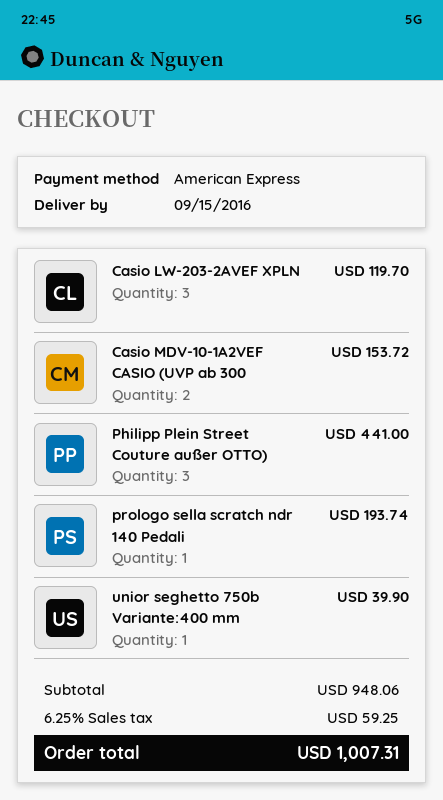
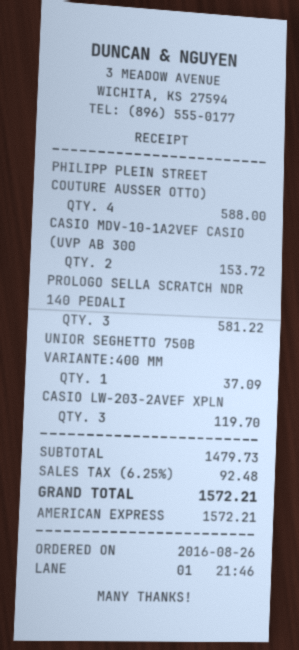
Philipp Plein Street Couture außer OTTO): 3 for 441.00 -> 4 for 588.00
prologo sella scratch ndr 140 Pedali: 1 for 193.74 -> 3 for 581.22
unior seghetto 750b Variante:400 mm: 1 for 39.90 -> 1 for 37.09
subtotal: 948.06 -> 1479.73
tax: 6.25% = 59.25 -> 6.25% = 92.48
total: 1007.31 -> 1572.21

